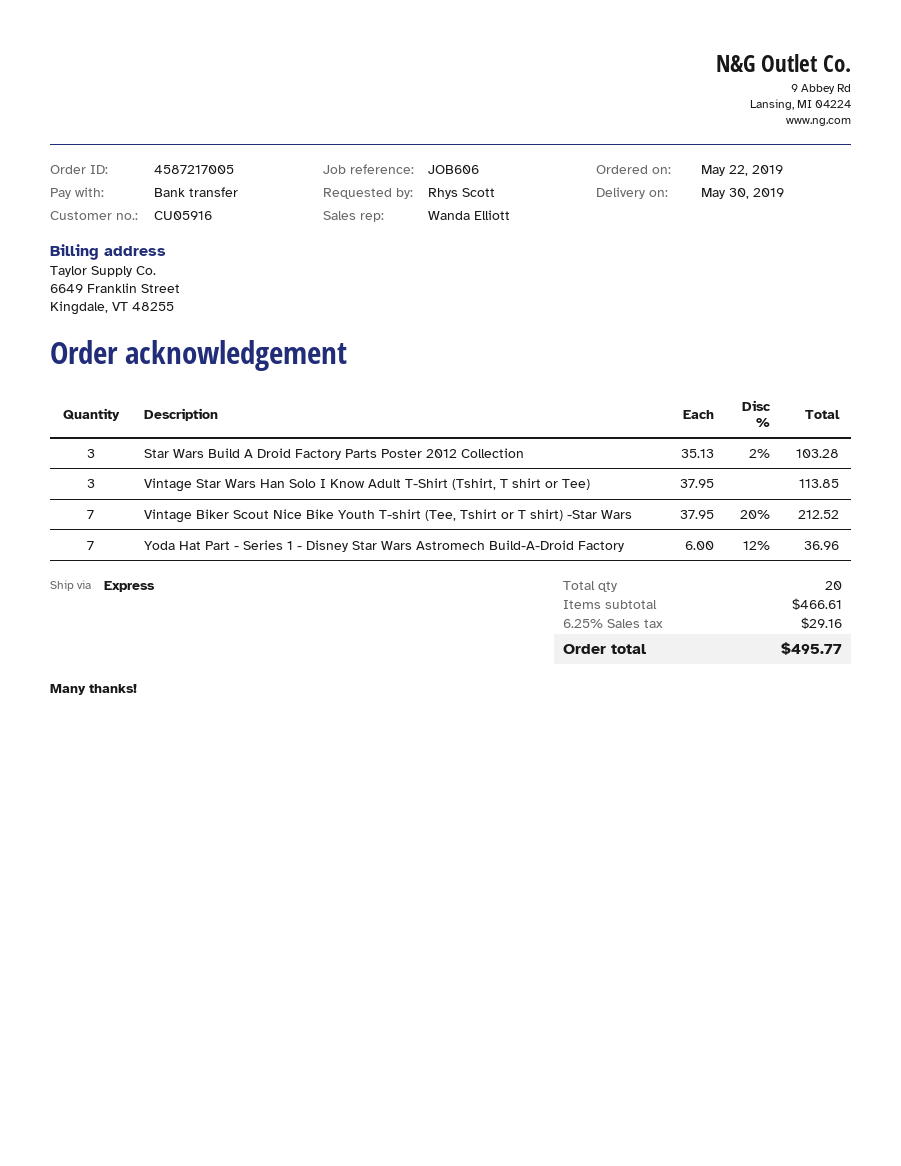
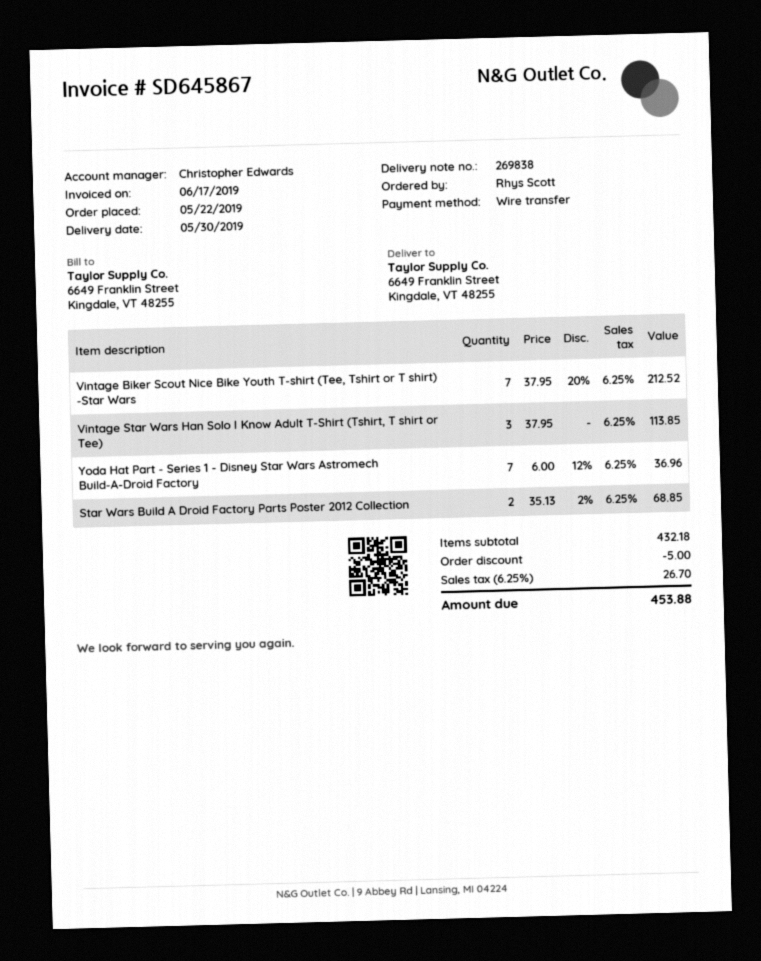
sales rep: Wanda Elliott -> Christopher Edwards
Star Wars Build A Droid Factory Parts Poster 2012 Collection: 3 x 35.13 - 2% = 103.28 -> 2 x 35.13 - 2% = 68.85
subtotal: 466.61 -> 432.18
discount: none -> 5.00
tax: 6.25% = 29.16 -> 6.25% = 26.70
total: 495.77 -> 453.88

